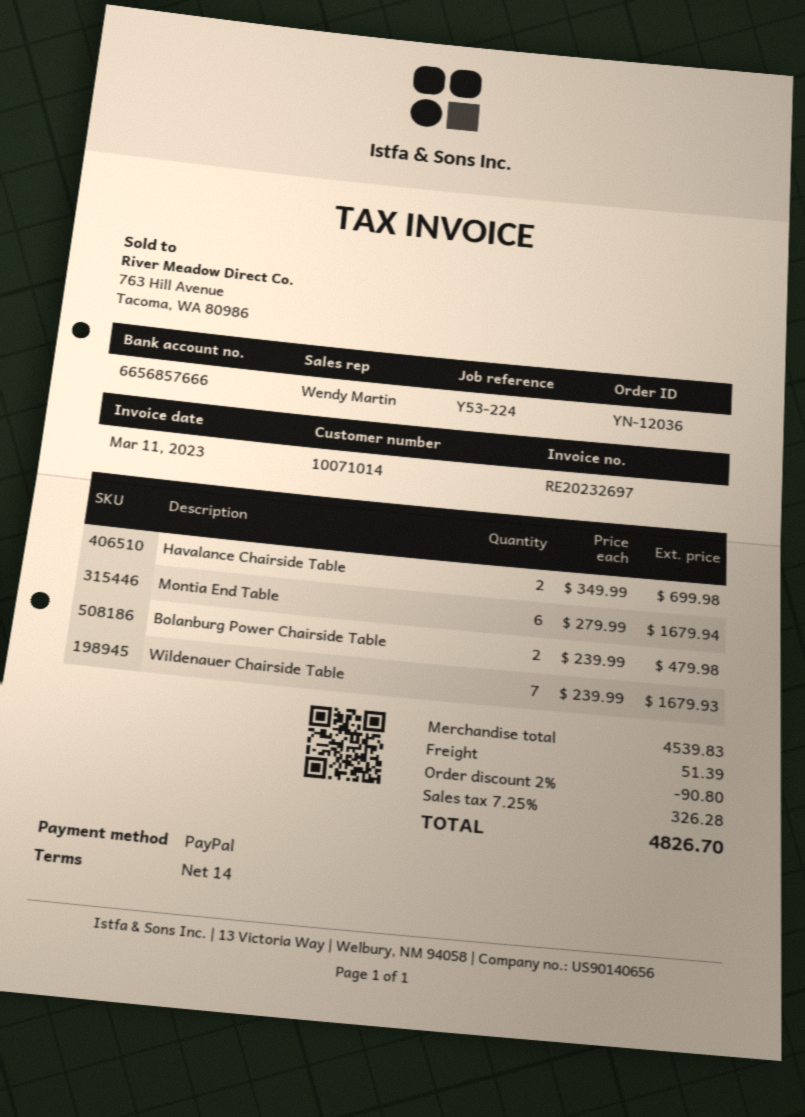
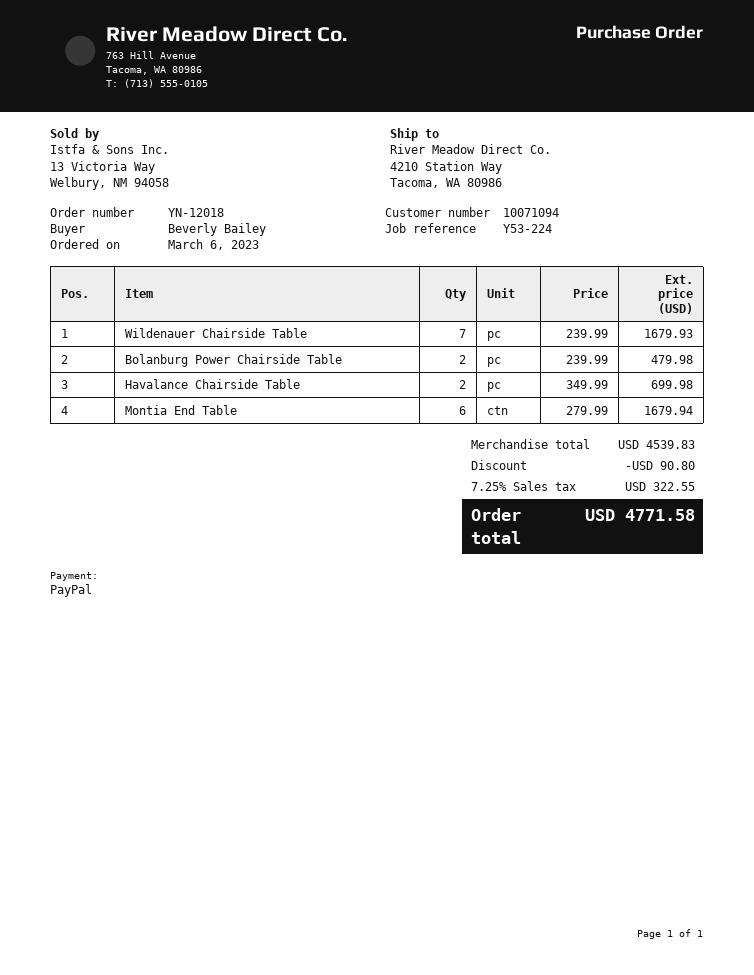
order number: YN-12036 -> YN-12018
customer number: 10071014 -> 10071094
shipping: 51.39 -> none
tax: 7.25% = 326.28 -> 7.25% = 322.55
total: 4826.70 -> 4771.58

